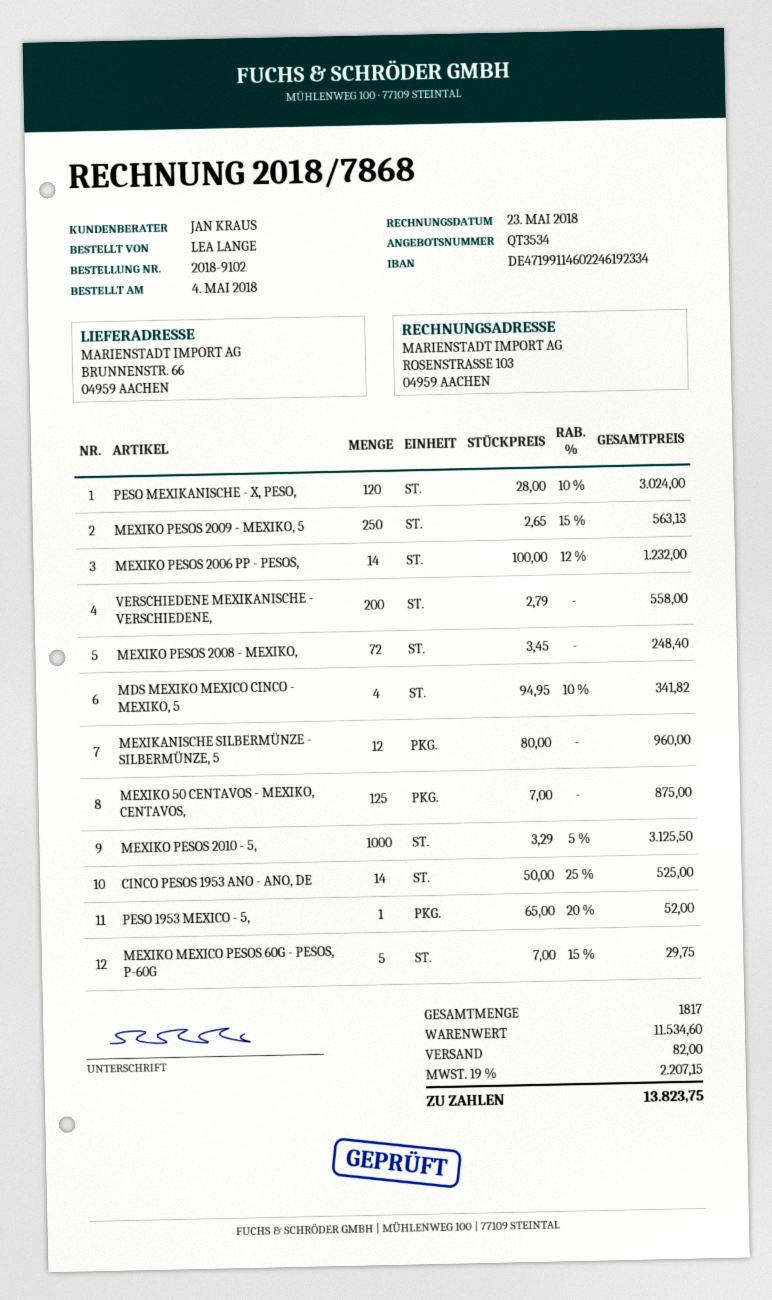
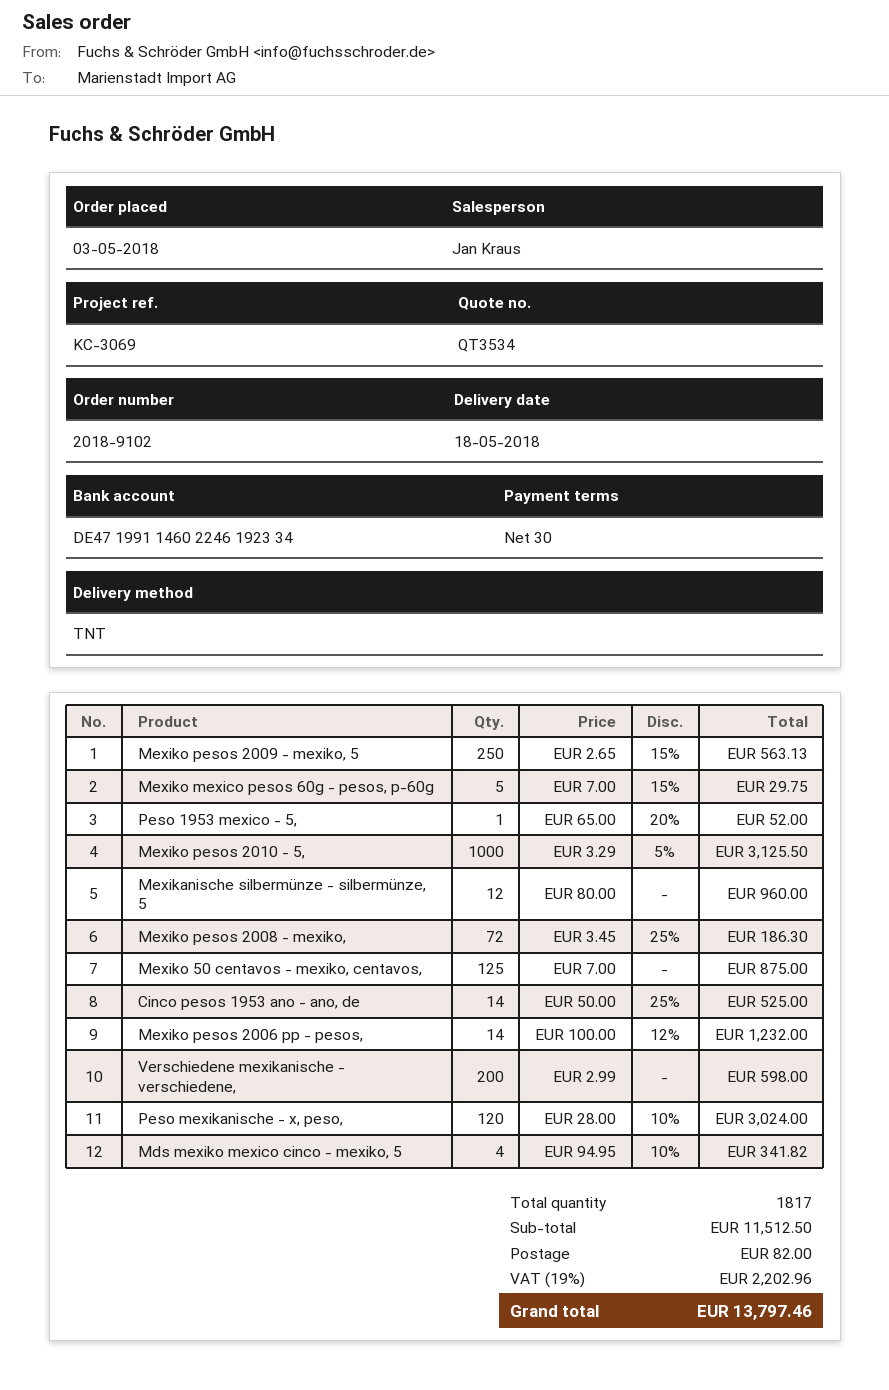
order date: 2018-05-04 -> 2018-05-03
VERSCHIEDENE MEXIKANISCHE - VERSCHIEDENE,: 200 x 2.79 = 558.00 -> 200 x 2.99 = 598.00
MEXIKO PESOS 2008 - MEXIKO,: 72 x 3.45 = 248.40 -> 72 x 3.45 - 25% = 186.30
subtotal: 11534.60 -> 11512.50
tax: 19% = 2207.15 -> 19% = 2202.96
total: 13823.75 -> 13797.46

